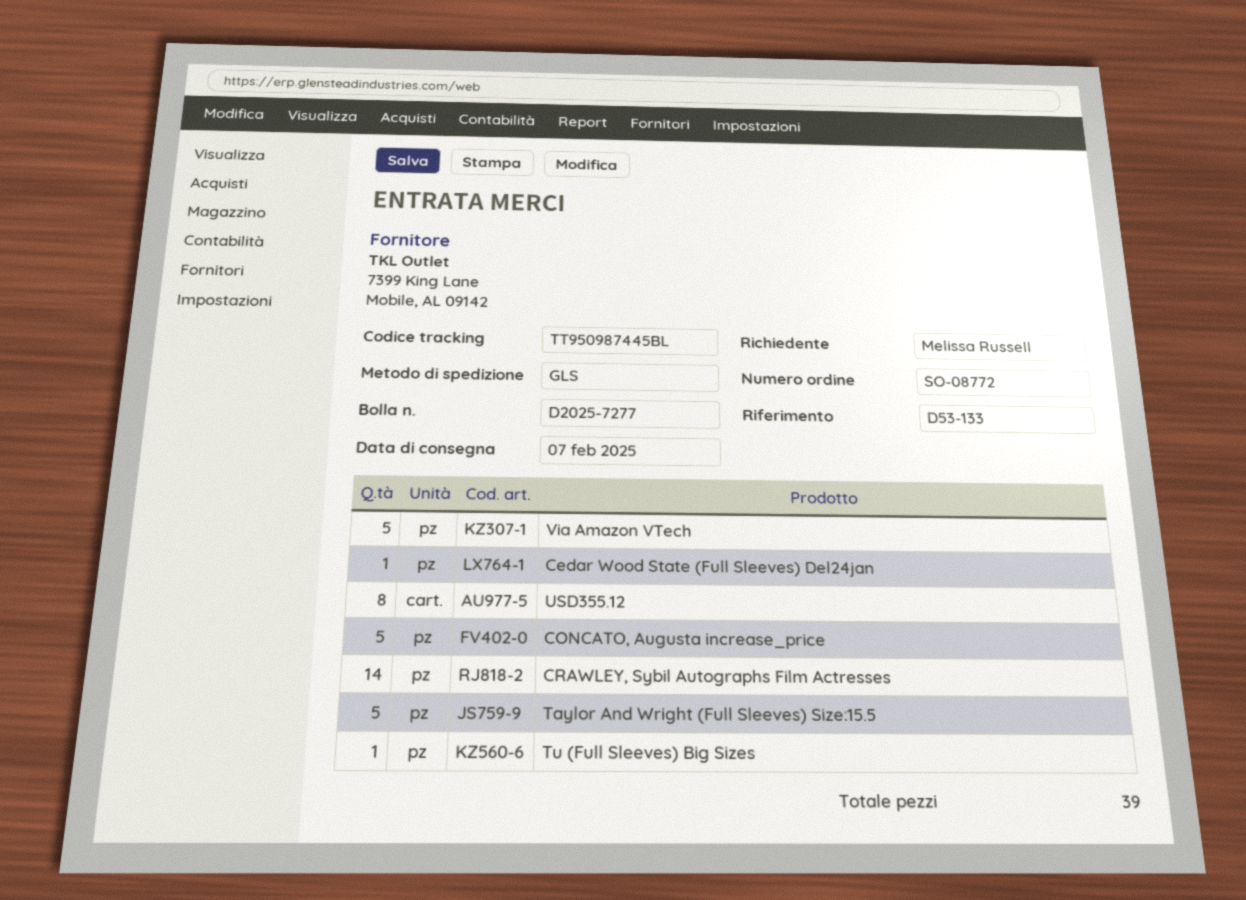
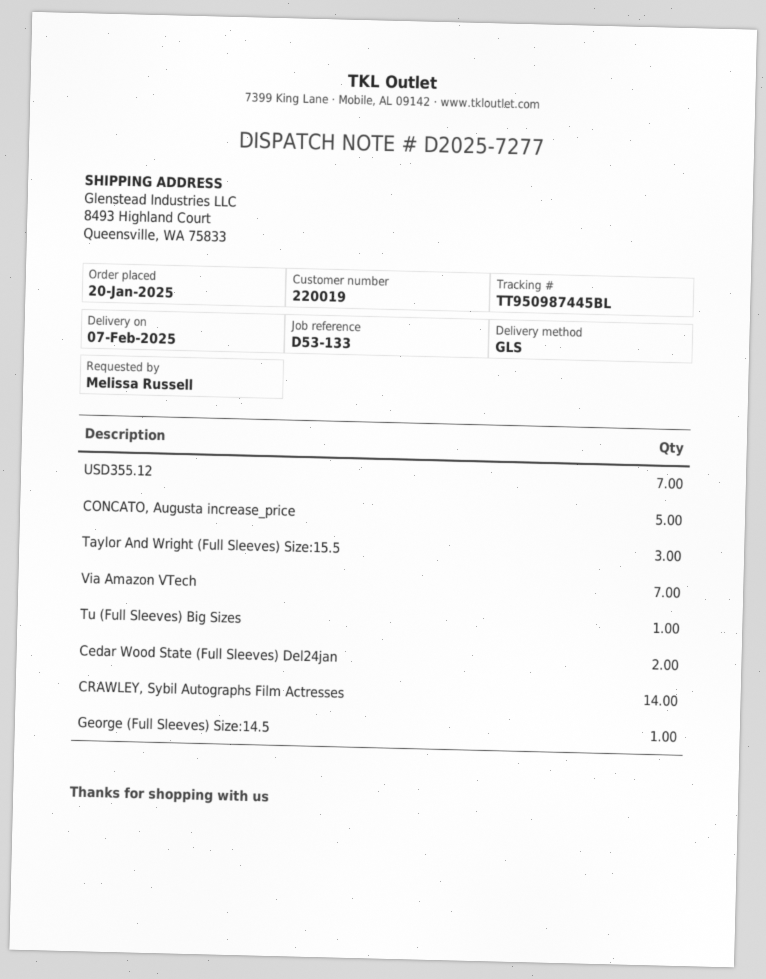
Via Amazon VTech: 5 -> 7
Cedar Wood State (Full Sleeves) Del24jan: 1 -> 2
USD355.12: 8 -> 7
Taylor And Wright (Full Sleeves) Size:15.5: 5 -> 3
George (Full Sleeves) Size:14.5: none -> 1

